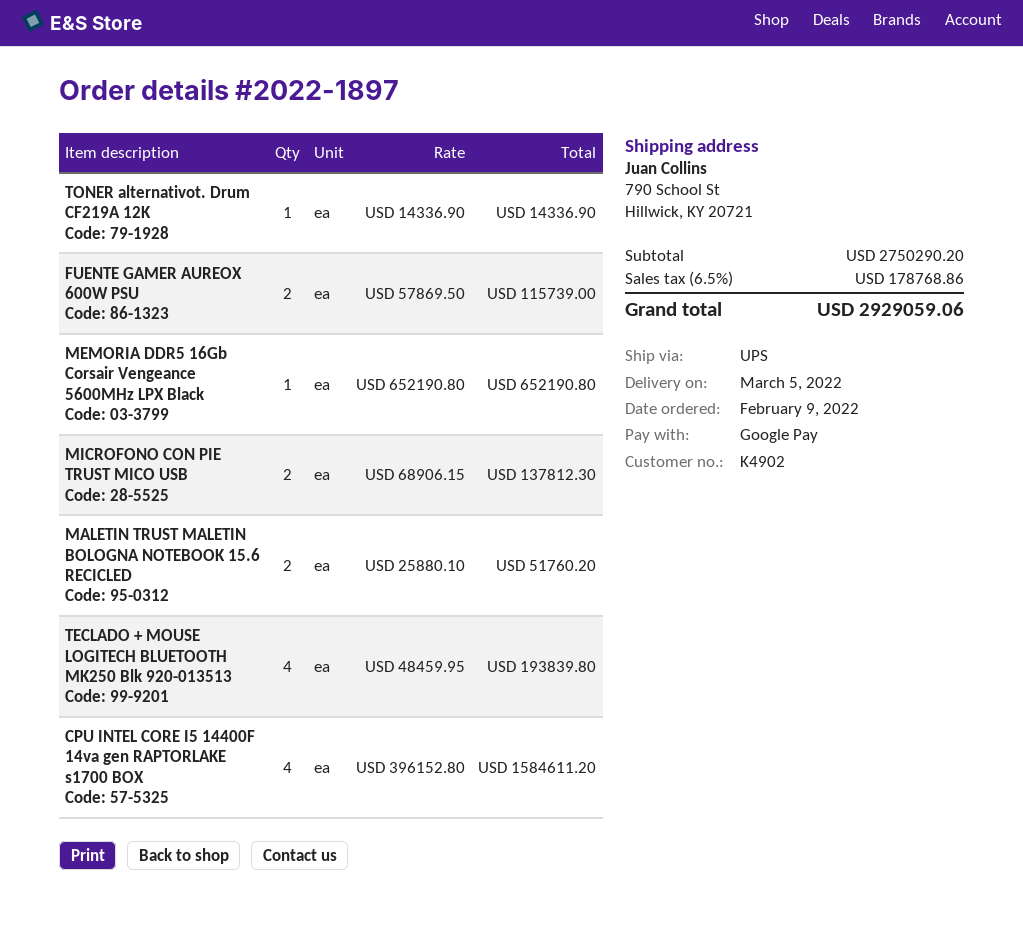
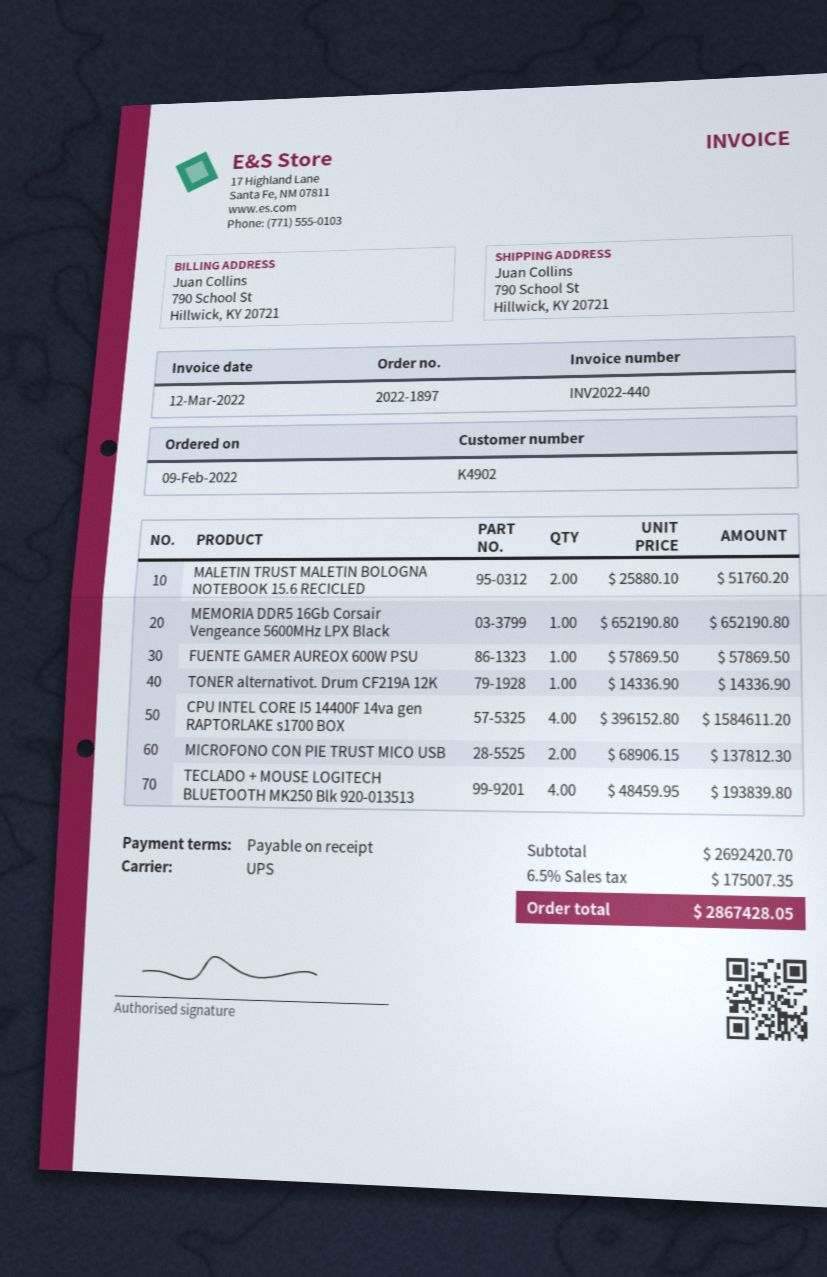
FUENTE GAMER AUREOX 600W PSU: 2 x 57869.50 = 115739.00 -> 1 x 57869.50 = 57869.50
subtotal: 2750290.20 -> 2692420.70
tax: 6.5% = 178768.86 -> 6.5% = 175007.35
total: 2929059.06 -> 2867428.05

